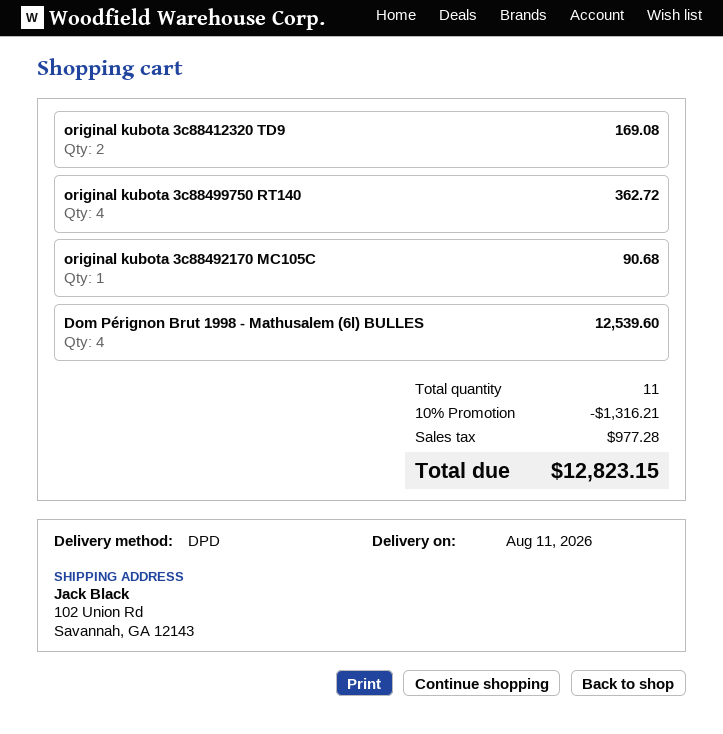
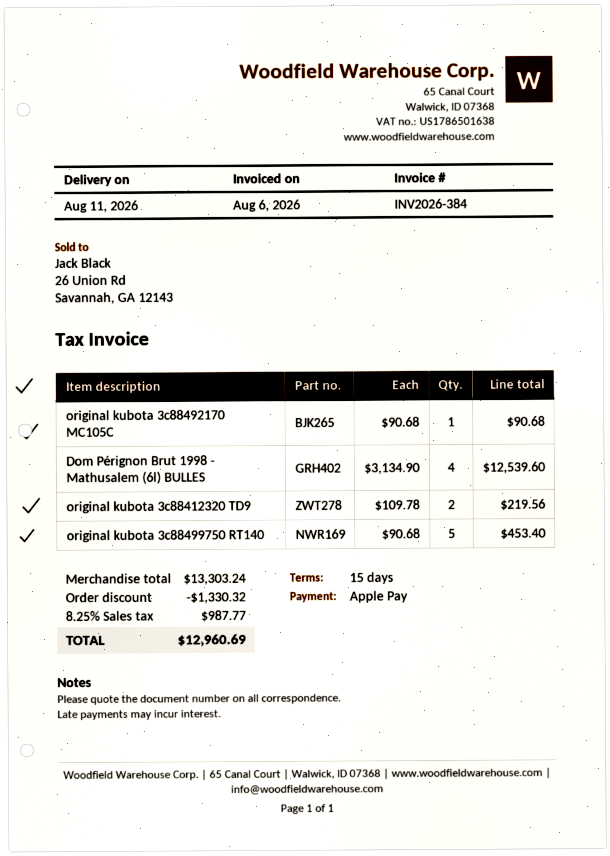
original kubota 3c88412320 TD9: 2 for 169.08 -> 2 for 219.56
original kubota 3c88499750 RT140: 4 for 362.72 -> 5 for 453.40
discount: 1316.21 -> 1330.32
tax: 977.28 -> 987.77
total: 12823.15 -> 12960.69

